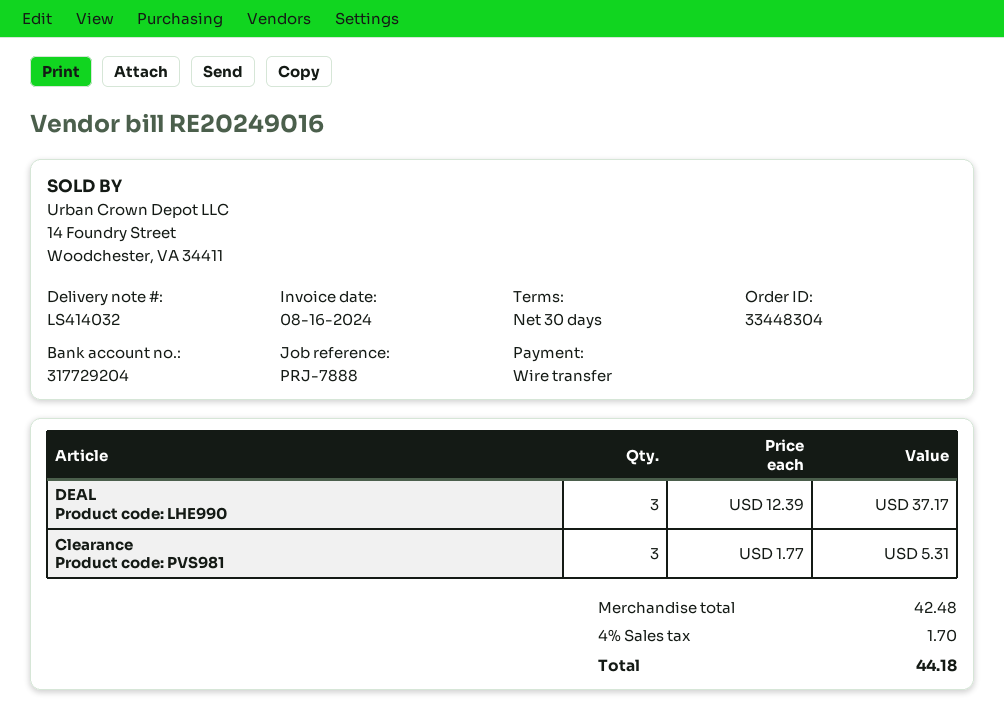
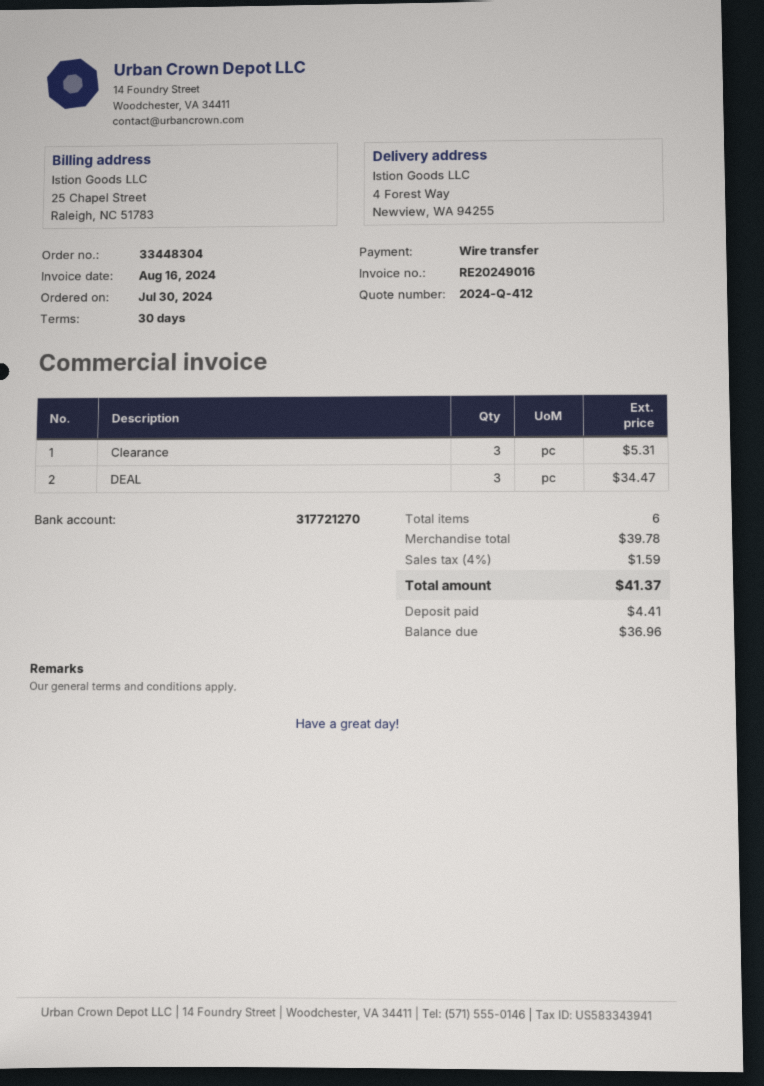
bank account: 317729204 -> 317721270
DEAL: 3 for 37.17 -> 3 for 34.47
subtotal: 42.48 -> 39.78
tax: 4% = 1.70 -> 4% = 1.59
total: 44.18 -> 41.37

